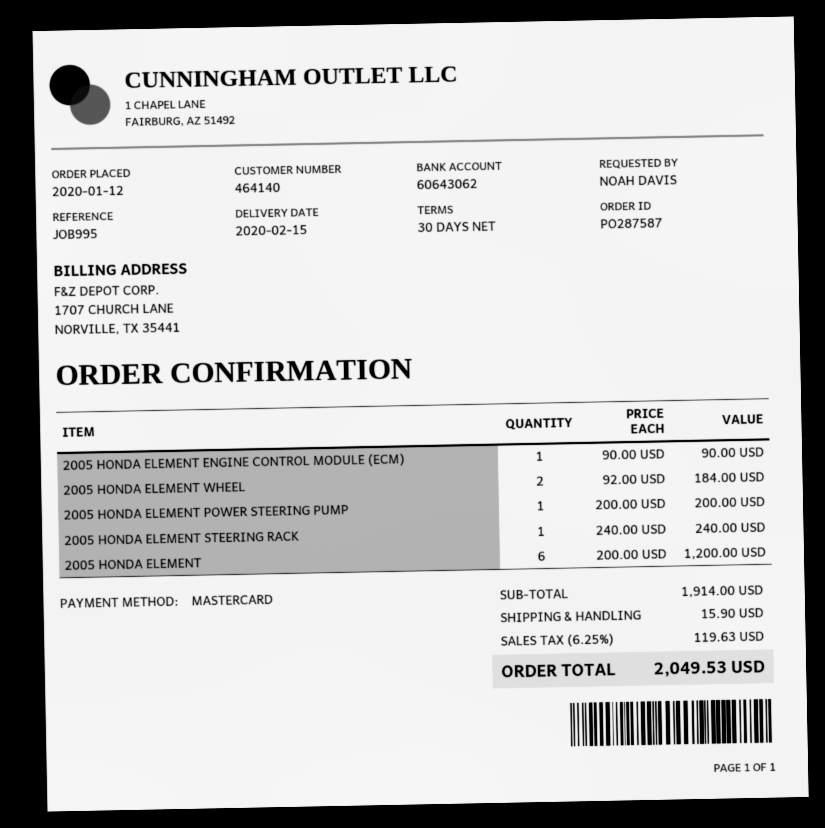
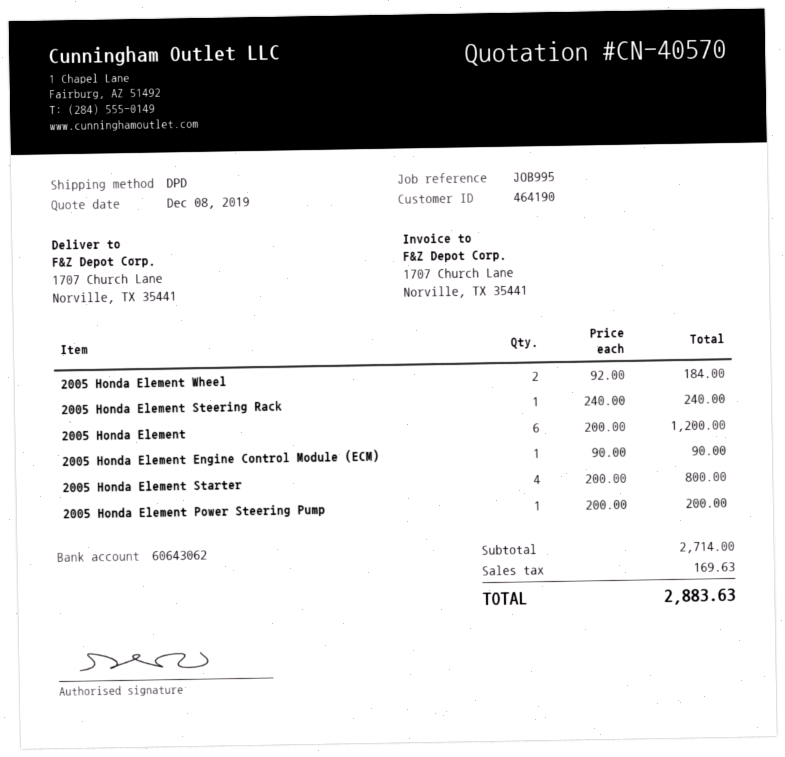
customer number: 464140 -> 464190
2005 Honda Element Starter: none -> 4 x 200.00 = 800.00
subtotal: 1914.00 -> 2714.00
shipping: 15.90 -> none
tax: 119.63 -> 169.63
total: 2049.53 -> 2883.63

